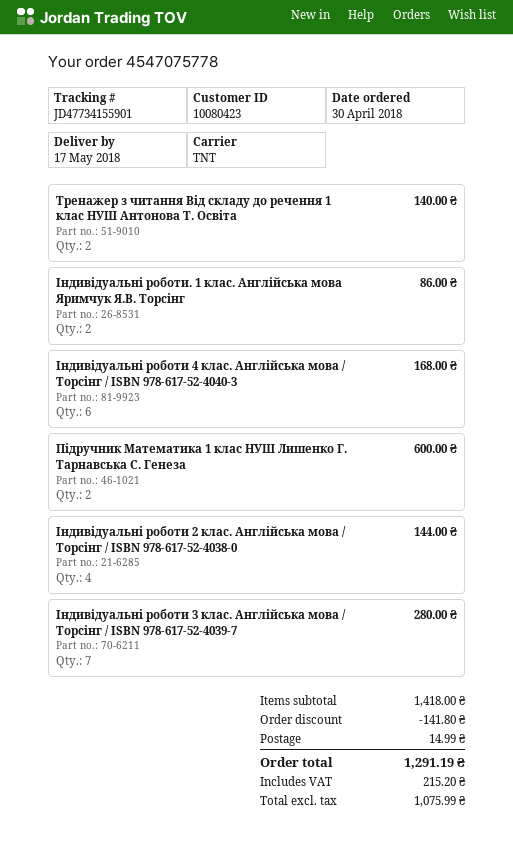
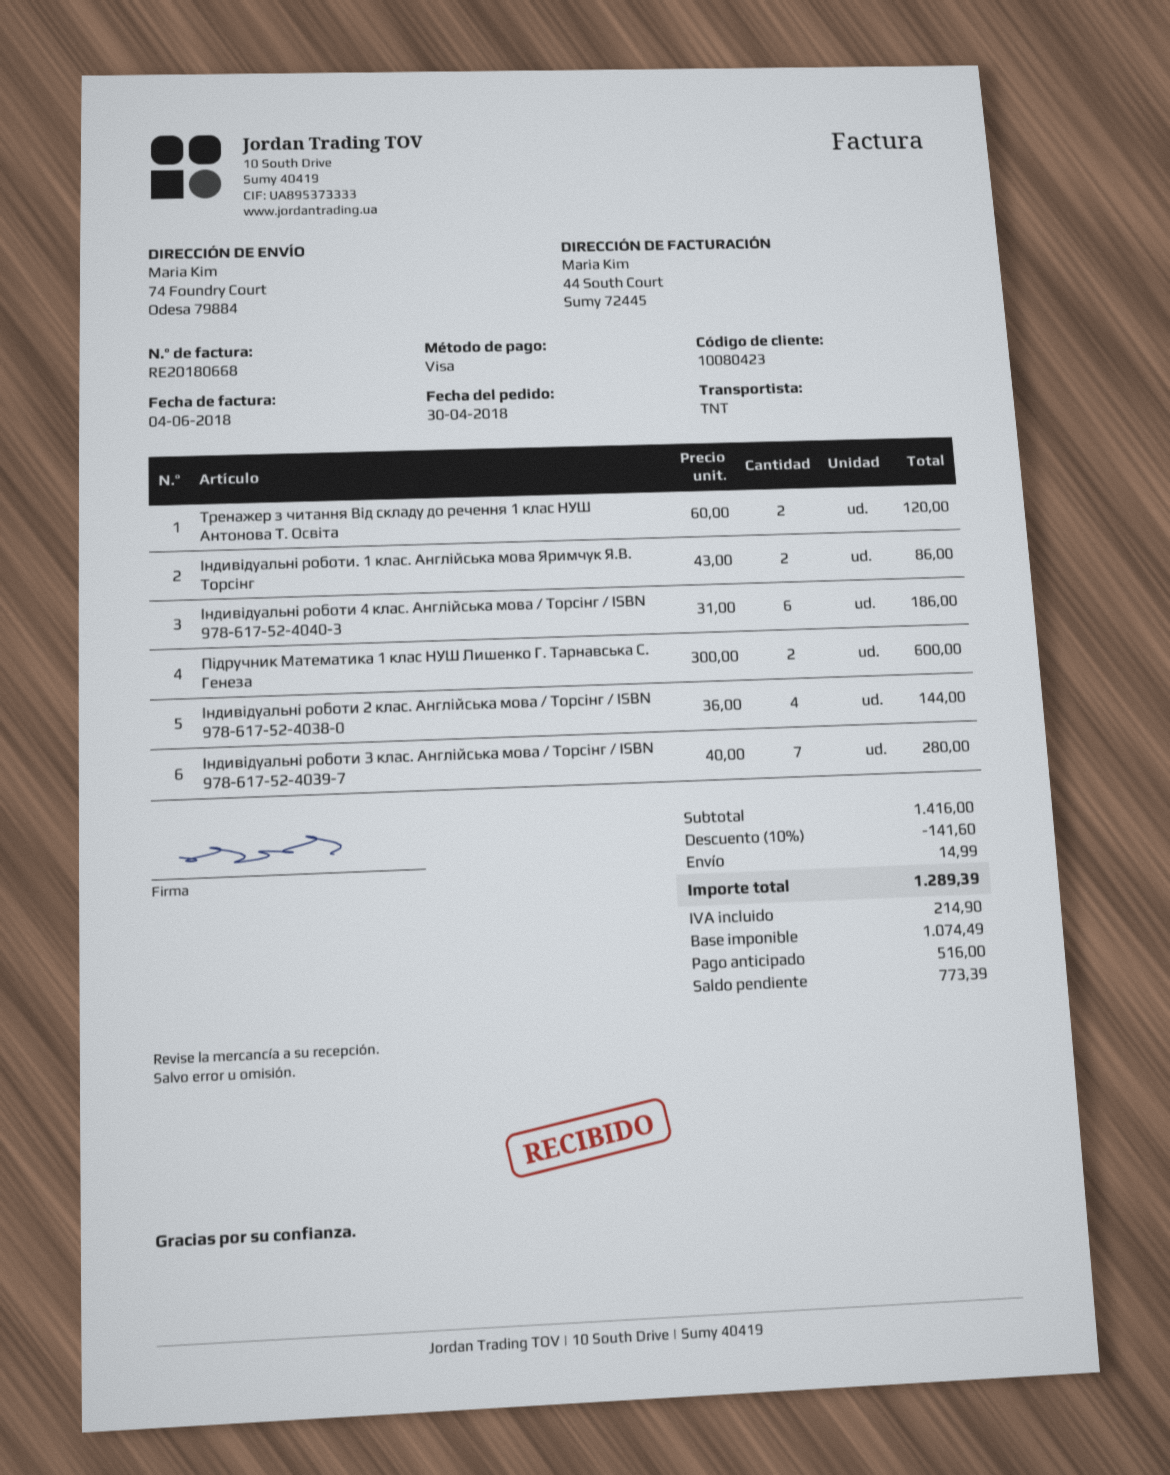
Тренажер з читання Від складу до речення 1 клас НУШ Антонова Т. Освіта: 2 for 140.00 -> 2 for 120.00
Індивідуальні роботи 4 клас. Англійська мова / Торсінг / ISBN 978-617-52-4040-3: 6 for 168.00 -> 6 for 186.00
subtotal: 1418.00 -> 1416.00
discount: 141.80 -> 141.60
net: 1075.99 -> 1074.49
tax: 215.20 -> 214.90
total: 1291.19 -> 1289.39

